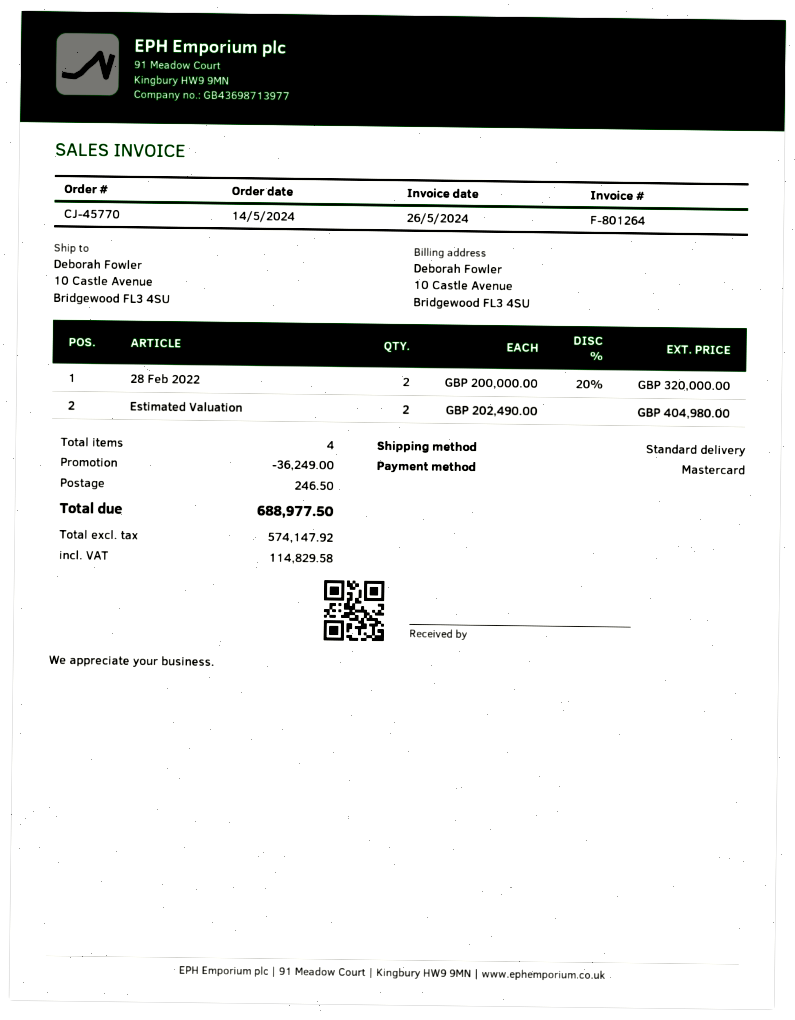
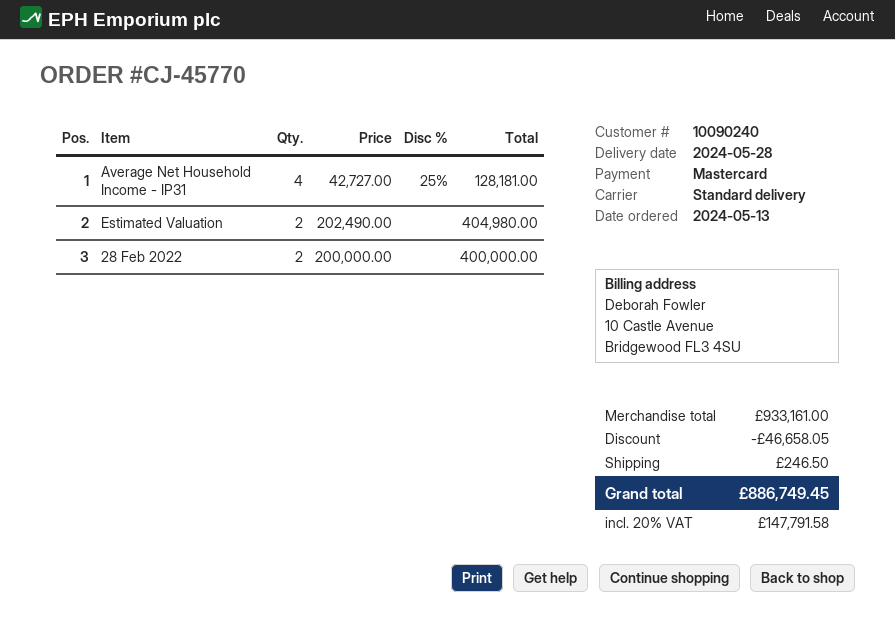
order date: 2024-05-14 -> 2024-05-13
28 Feb 2022: 2 x 200000.00 - 20% = 320000.00 -> 2 x 200000.00 = 400000.00
Average Net Household Income - IP31: none -> 4 x 42727.00 - 25% = 128181.00
discount: 36249.00 -> 46658.05
tax: 114829.58 -> 147791.58
total: 688977.50 -> 886749.45

